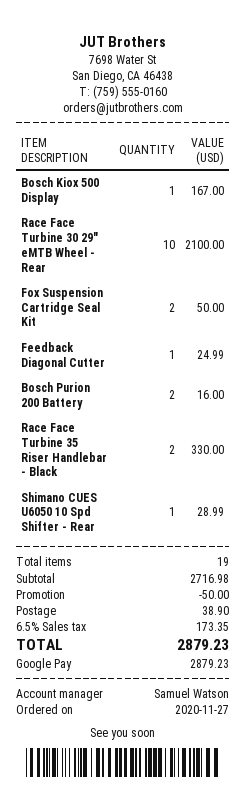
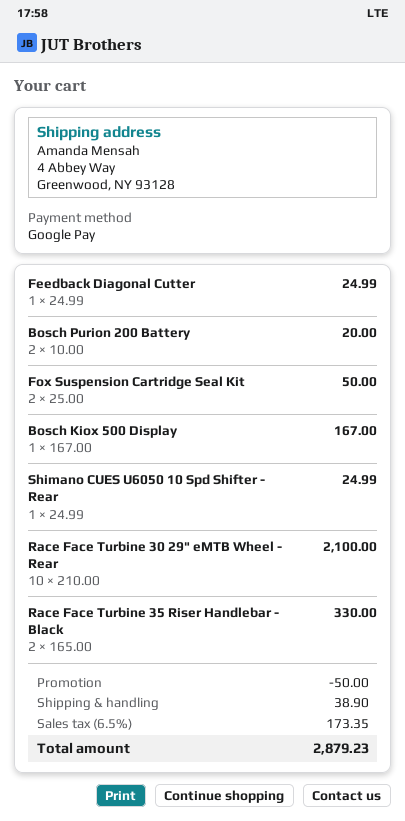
Bosch Purion 200 Battery: 2 for 16.00 -> 2 for 20.00
Shimano CUES U6050 10 Spd Shifter - Rear: 1 for 28.99 -> 1 for 24.99

